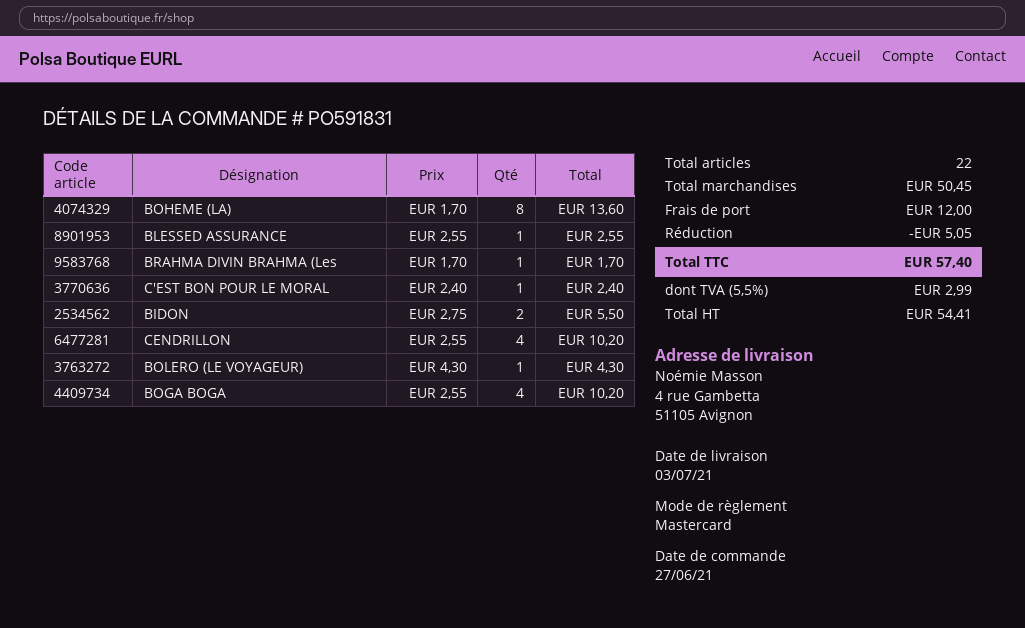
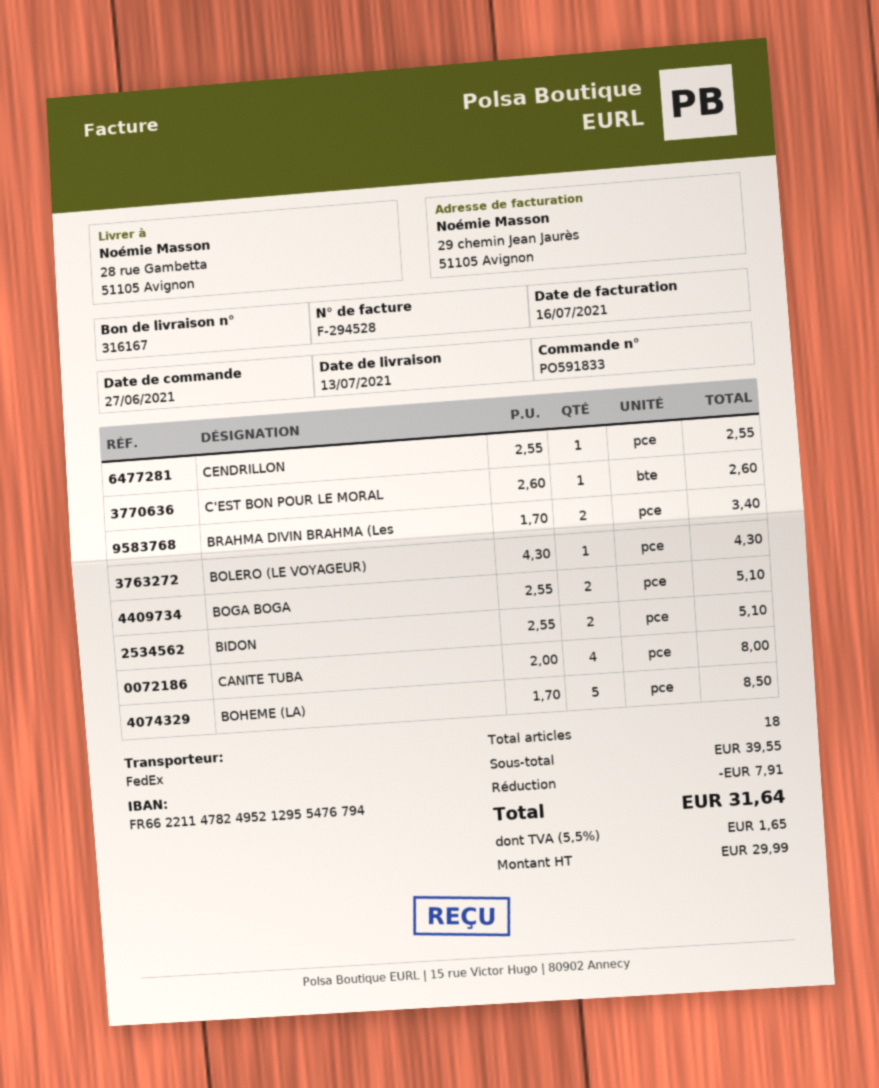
order number: PO591831 -> PO591833
delivery date: 2021-07-03 -> 2021-07-13
ship to: 4 rue Gambetta, 51105 Avignon -> 28 rue Gambetta, 51105 Avignon
BOHEME (LA): 8 x 1.70 = 13.60 -> 5 x 1.70 = 8.50
BLESSED ASSURANCE: 1 x 2.55 = 2.55 -> none
BRAHMA DIVIN BRAHMA (Les: 1 x 1.70 = 1.70 -> 2 x 1.70 = 3.40
C'EST BON POUR LE MORAL: 1 x 2.40 = 2.40 -> 1 x 2.60 = 2.60
BIDON: 2 x 2.75 = 5.50 -> 2 x 2.55 = 5.10
CENDRILLON: 4 x 2.55 = 10.20 -> 1 x 2.55 = 2.55
BOGA BOGA: 4 x 2.55 = 10.20 -> 2 x 2.55 = 5.10
CANITE TUBA: none -> 4 x 2.00 = 8.00
total quantity: 22 -> 18
subtotal: 50.45 -> 39.55
discount: 5.05 -> 7.91
shipping: 12.00 -> none
net: 54.41 -> 29.99
tax: 5.5% = 2.99 -> 5.5% = 1.65
total: 57.40 -> 31.64

